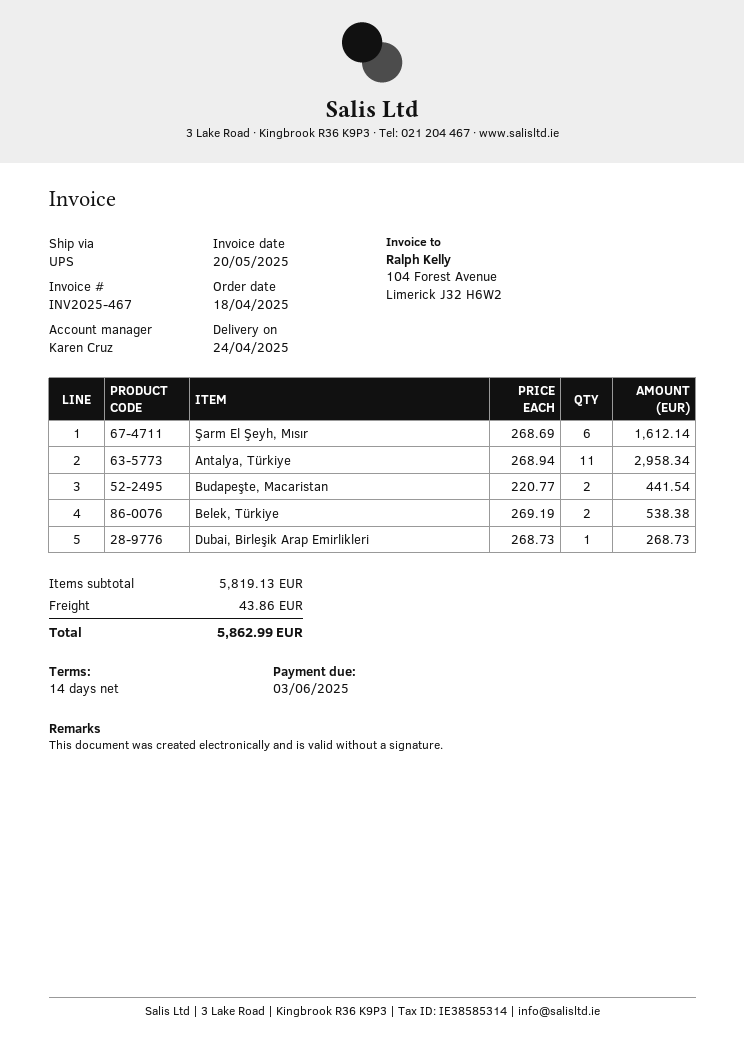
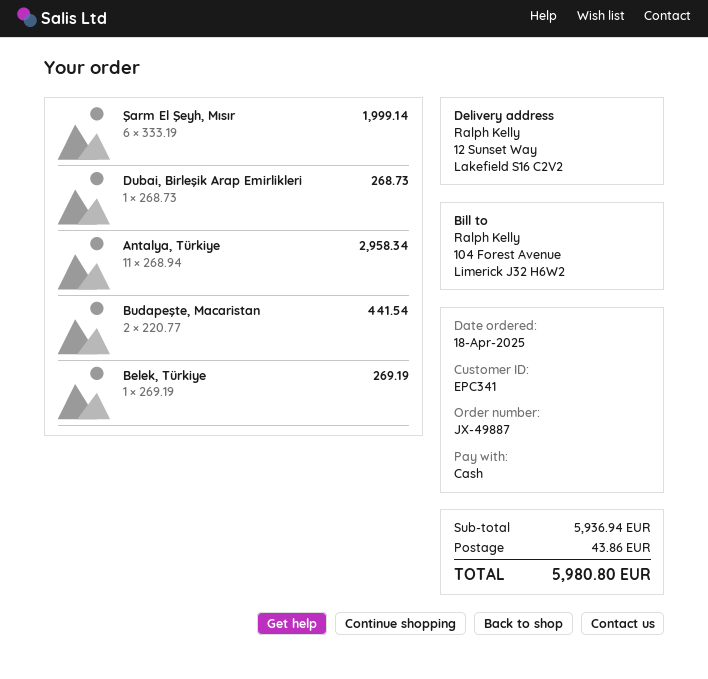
Şarm El Şeyh, Mısır: 6 x 268.69 = 1612.14 -> 6 x 333.19 = 1999.14
Belek, Türkiye: 2 x 269.19 = 538.38 -> 1 x 269.19 = 269.19
subtotal: 5819.13 -> 5936.94
total: 5862.99 -> 5980.80

